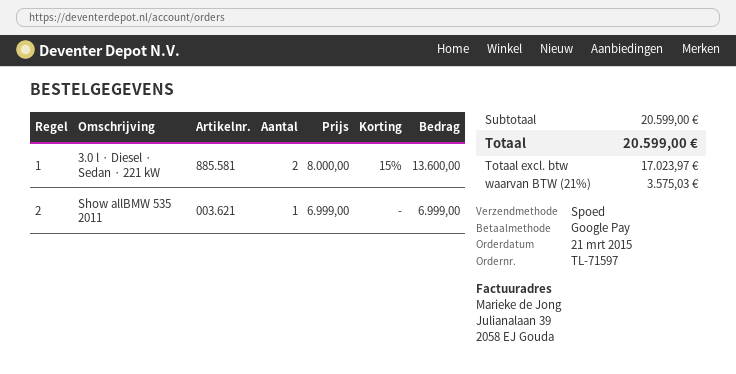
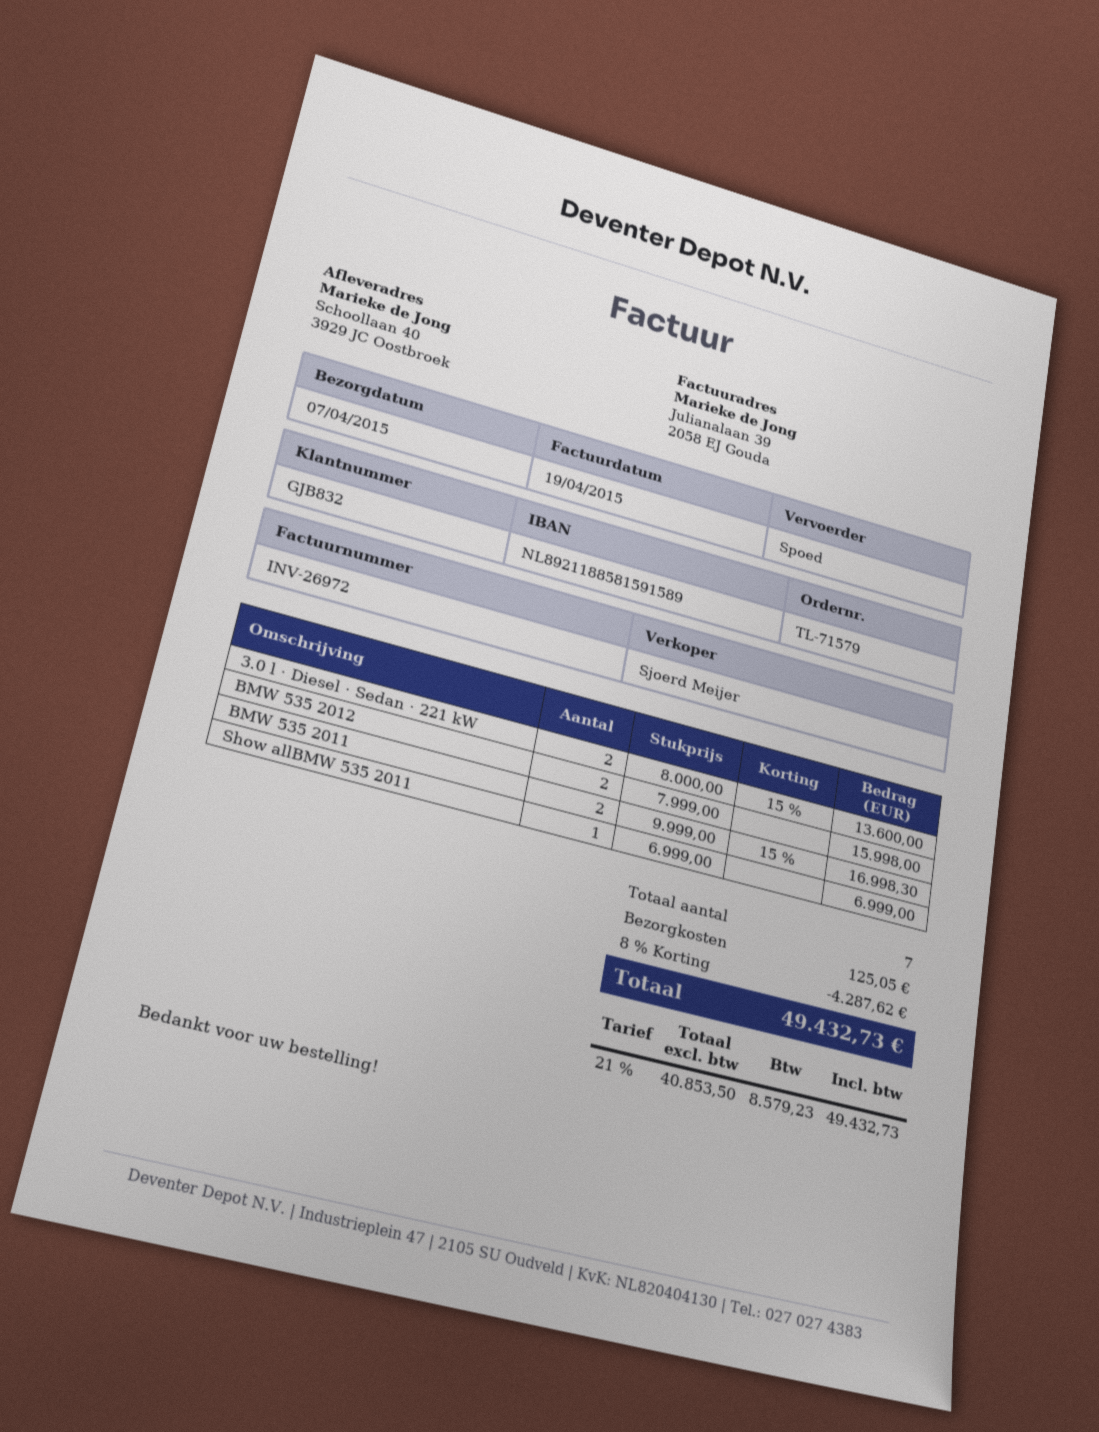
order number: TL-71597 -> TL-71579
BMW 535 2012: none -> 2 x 7999.00 = 15998.00
BMW 535 2011: none -> 2 x 9999.00 - 15% = 16998.30
discount: none -> 8% = 4287.62
shipping: none -> 125.05
net: 17023.97 -> 40853.50
tax: 21% = 3575.03 -> 21% = 8579.23
total: 20599.00 -> 49432.73

